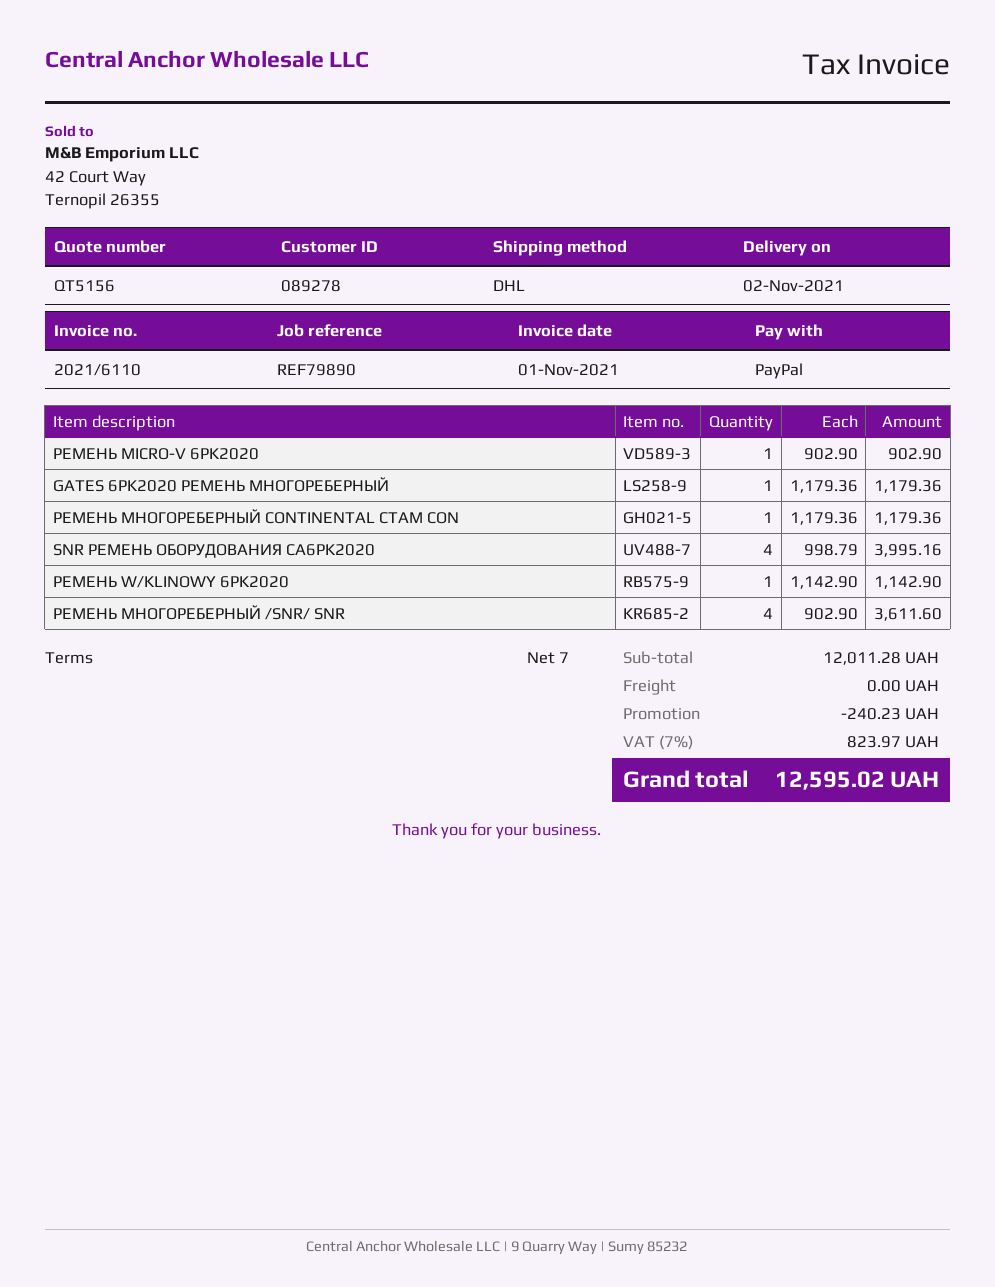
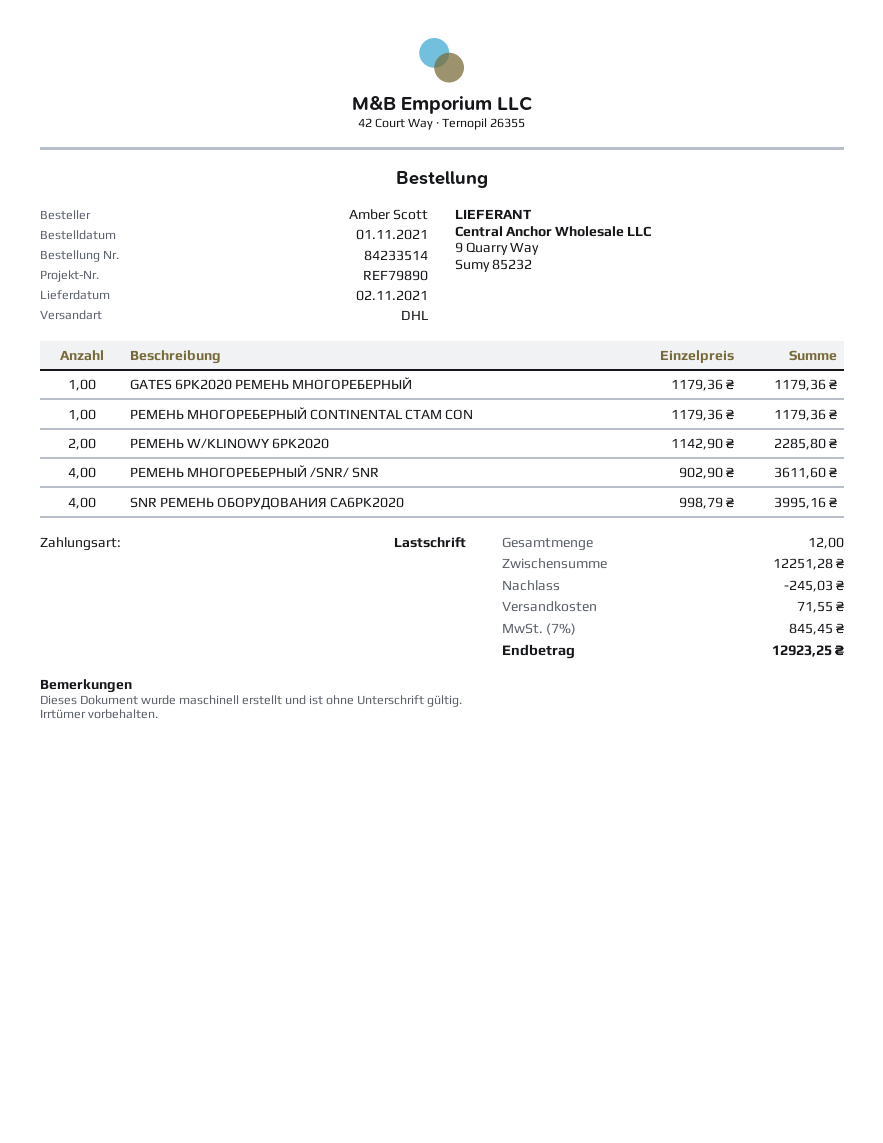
payment method: PayPal -> direct debit
РЕМЕНЬ MICRO-V 6PK2020: 1 x 902.90 = 902.90 -> none
РЕМЕНЬ W/KLINOWY 6PK2020: 1 x 1142.90 = 1142.90 -> 2 x 1142.90 = 2285.80
subtotal: 12011.28 -> 12251.28
discount: 240.23 -> 245.03
shipping: 0.00 -> 71.55
tax: 7% = 823.97 -> 7% = 845.45
total: 12595.02 -> 12923.25

